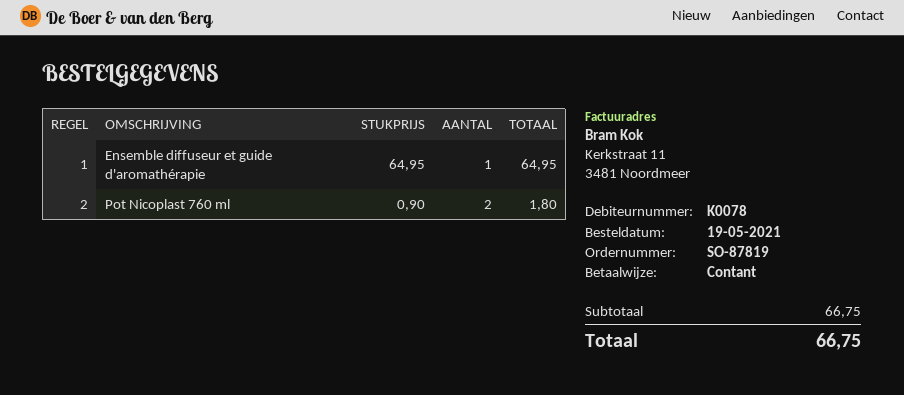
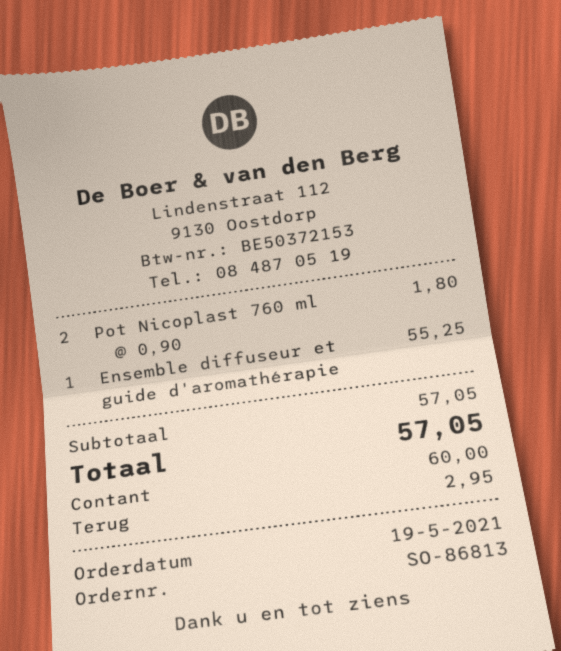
order number: SO-87819 -> SO-86813
Ensemble diffuseur et guide d'aromathérapie: 1 x 64.95 = 64.95 -> 1 x 55.25 = 55.25
subtotal: 66.75 -> 57.05
total: 66.75 -> 57.05

